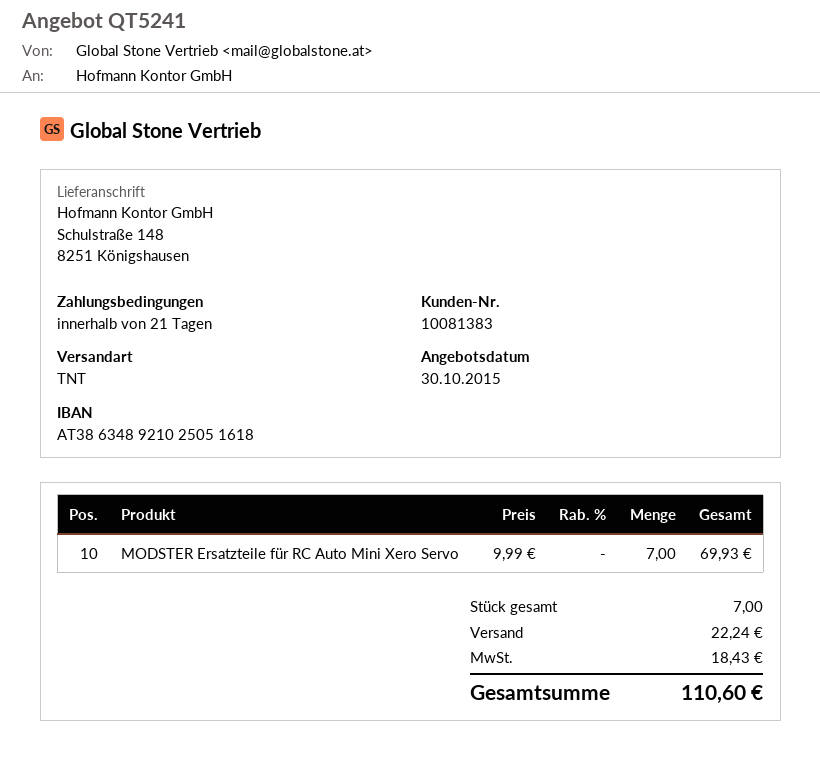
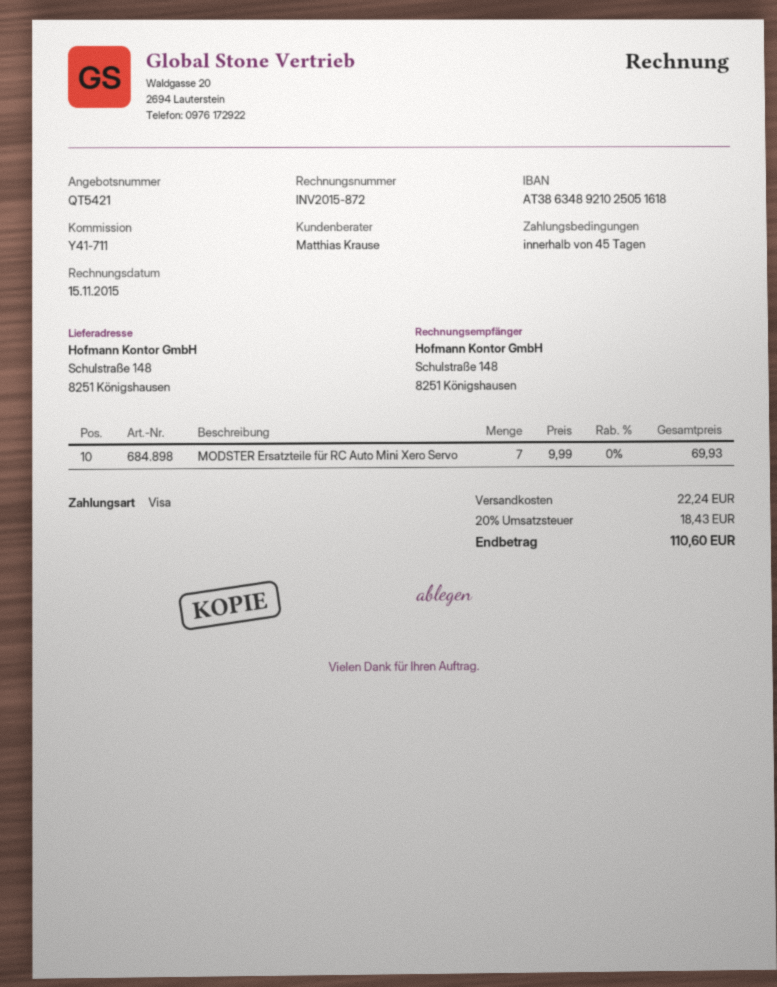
quote number: QT5241 -> QT5421
payment terms: 21 days -> 45 days

